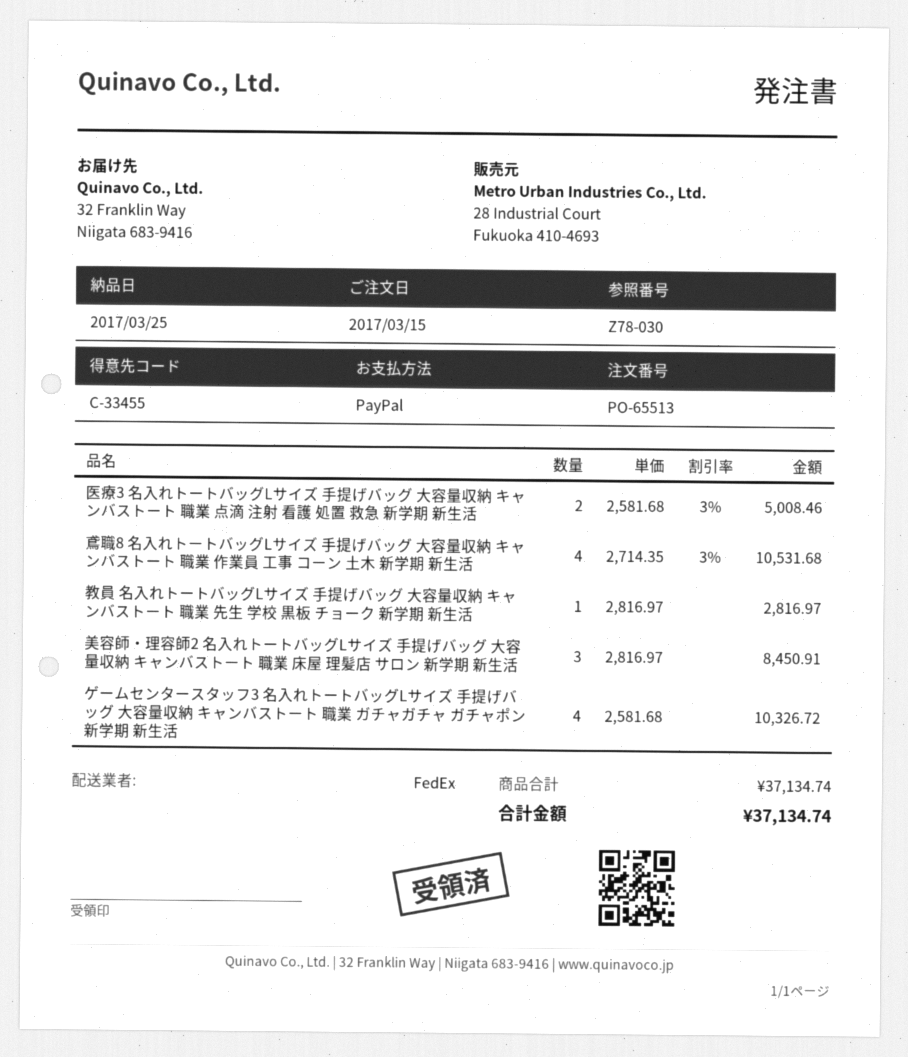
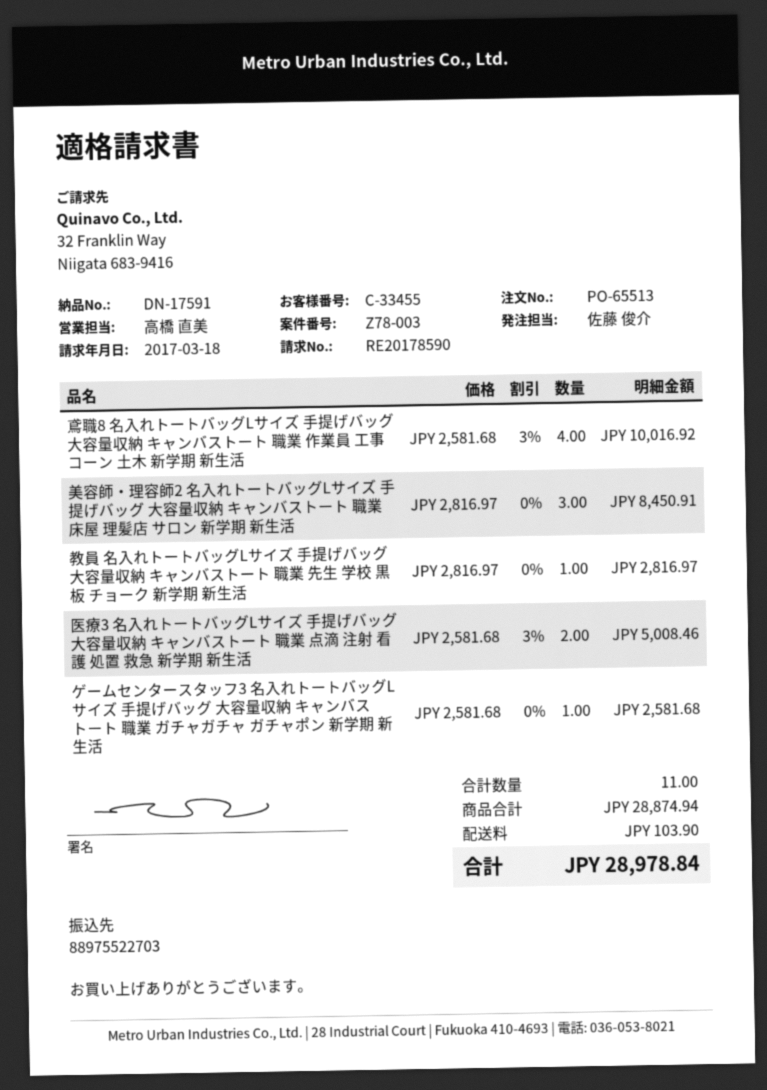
reference: Z78-030 -> Z78-003
鳶職8 名入れトートバッグLサイズ 手提げバッグ 大容量収納 キャンバストート 職業 作業員 工事 コーン 土木 新学期 新生活: 4 x 2714.35 - 3% = 10531.68 -> 4 x 2581.68 - 3% = 10016.92
ゲームセンタースタッフ3 名入れトートバッグLサイズ 手提げバッグ 大容量収納 キャンバストート 職業 ガチャガチャ ガチャポン 新学期 新生活: 4 x 2581.68 = 10326.72 -> 1 x 2581.68 = 2581.68
subtotal: 37134.74 -> 28874.94
shipping: none -> 103.90
total: 37134.74 -> 28978.84

